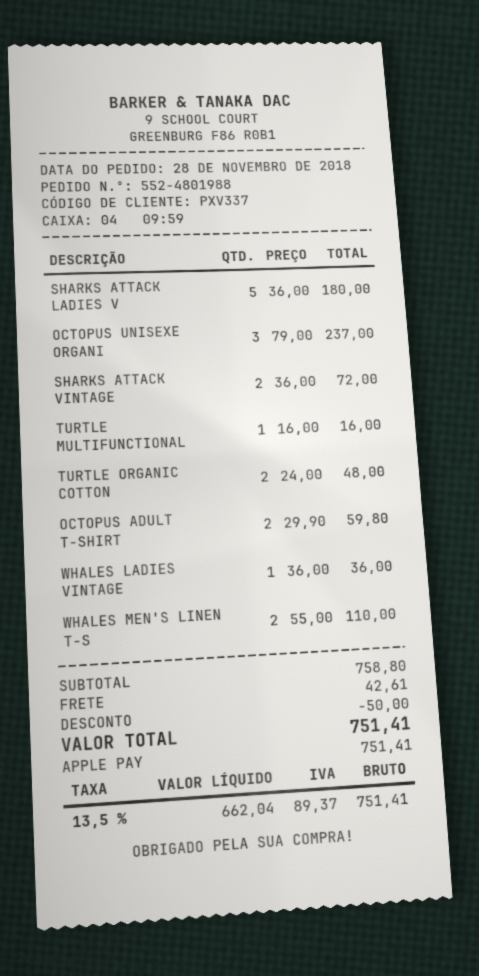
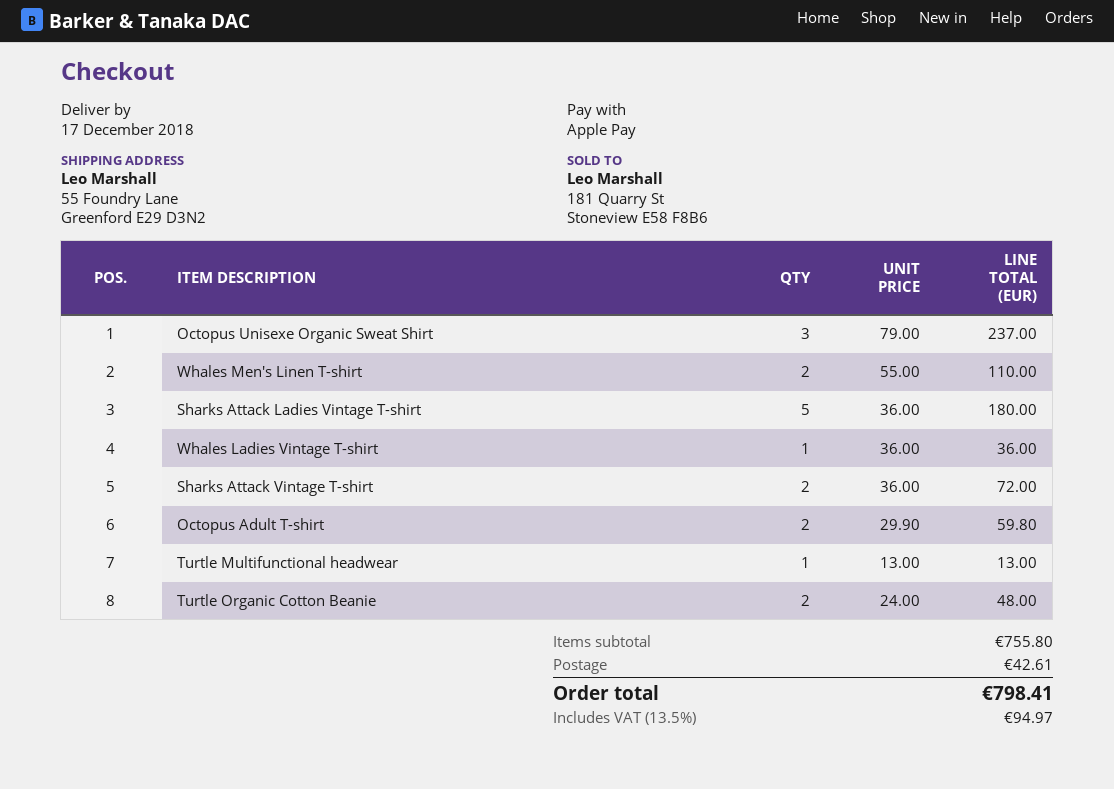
TURTLE MULTIFUNCTIONAL: 1 x 16.00 = 16.00 -> 1 x 13.00 = 13.00
subtotal: 758.80 -> 755.80
discount: 50.00 -> none
tax: 13.5% = 89.37 -> 13.5% = 94.97
total: 751.41 -> 798.41

